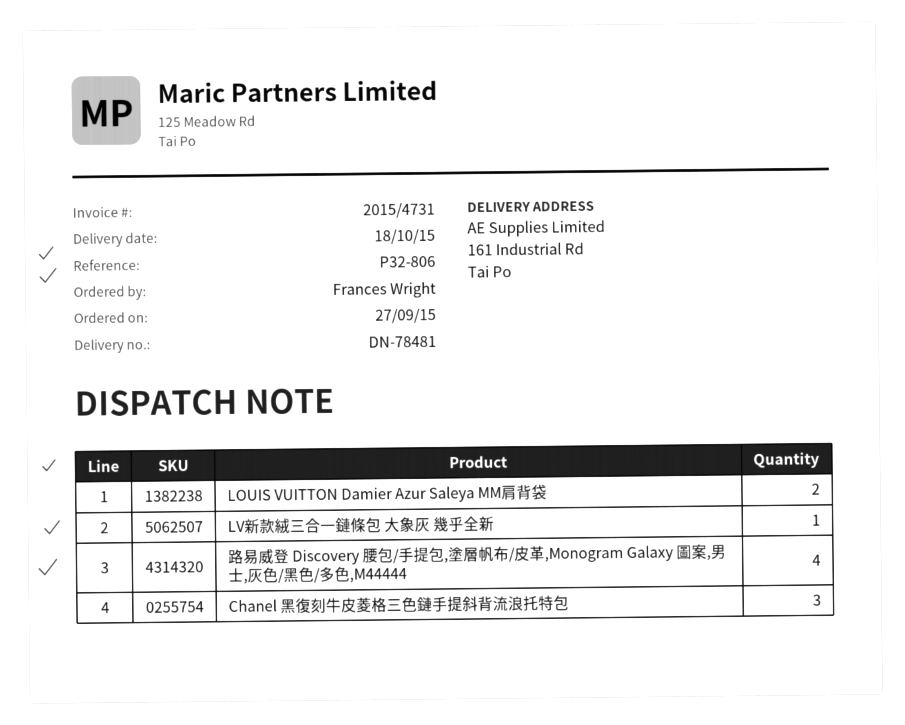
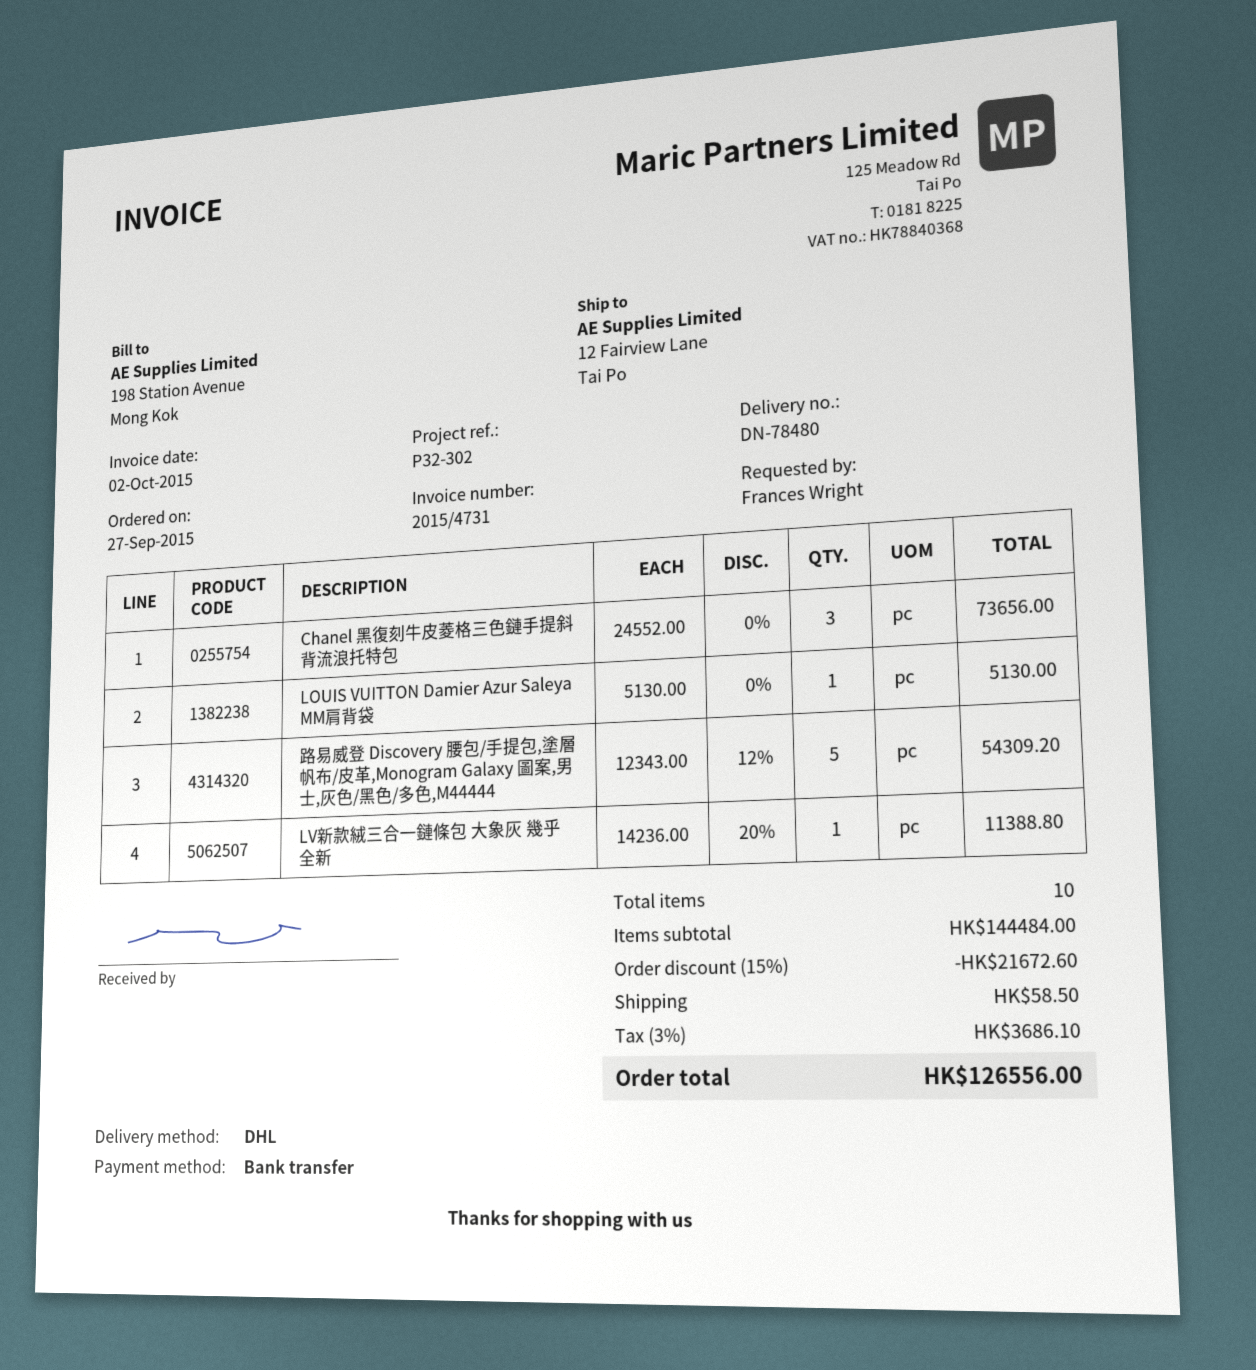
delivery note number: DN-78481 -> DN-78480
reference: P32-806 -> P32-302
ship to: 161 Industrial Rd, Tai Po -> 12 Fairview Lane, Tai Po
LOUIS VUITTON Damier Azur Saleya MM肩背袋: 2 -> 1
路易威登 Discovery 腰包/手提包,塗層帆布/皮革,Monogram Galaxy 圖案,男士,灰色/黑色/多色,M44444: 4 -> 5

